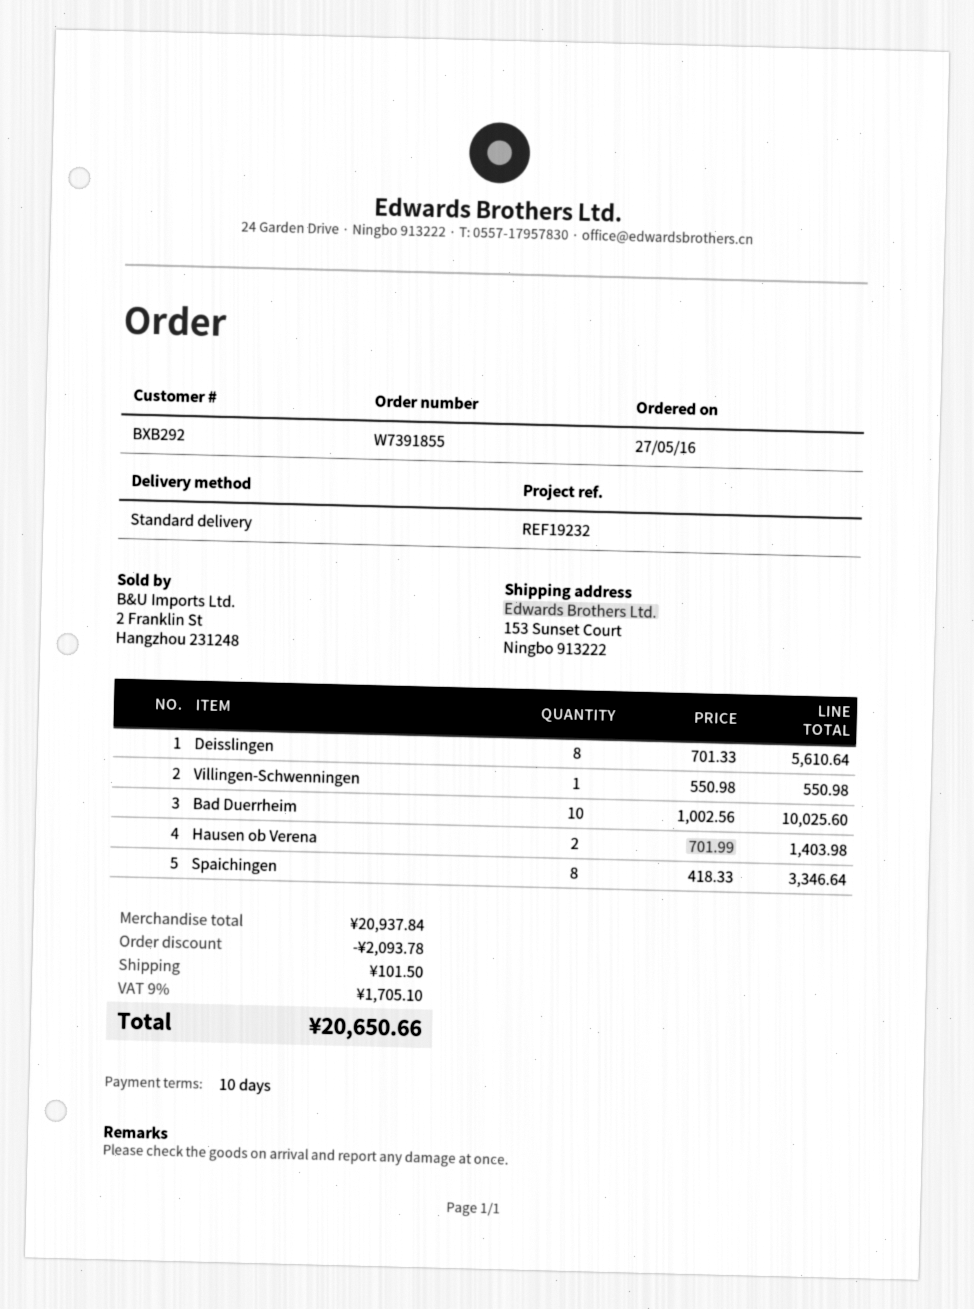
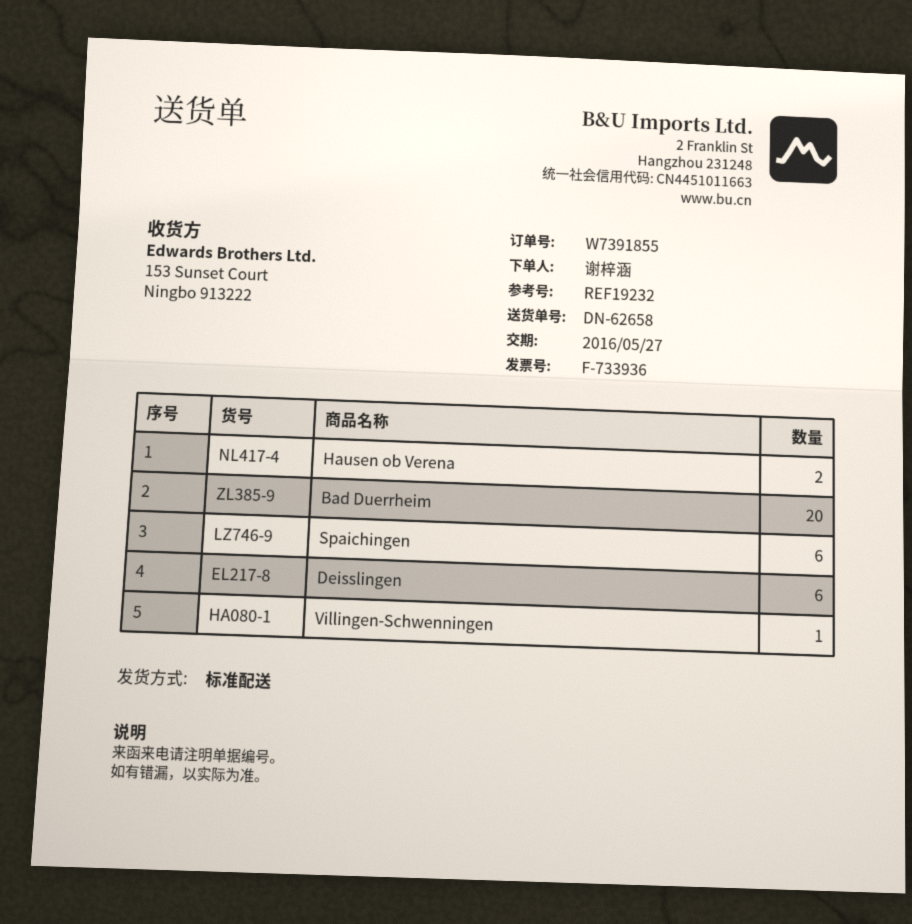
Deisslingen: 8 -> 6
Bad Duerrheim: 10 -> 20
Spaichingen: 8 -> 6

